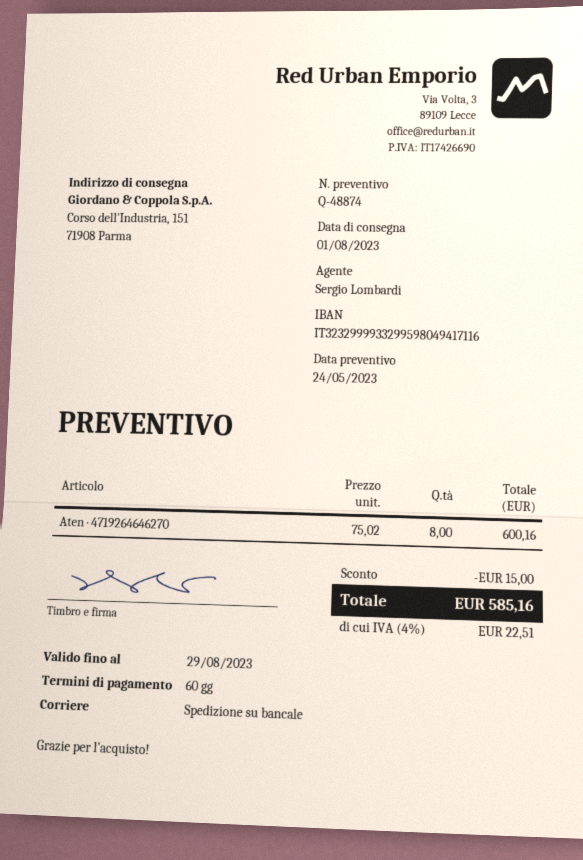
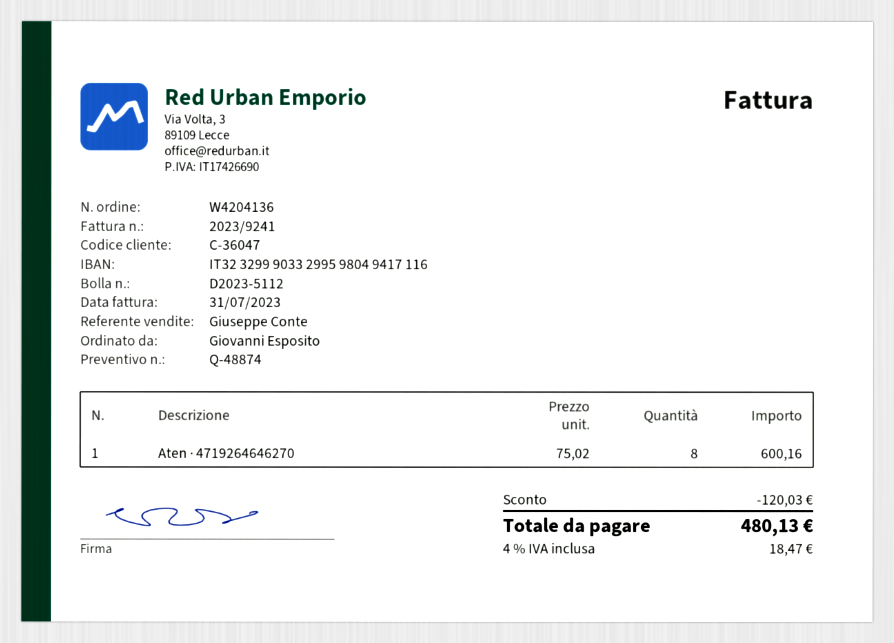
sales rep: Sergio Lombardi -> Giuseppe Conte
bank account: IT3232999933299598049417116 -> IT3232999033299598049417116
discount: 15.00 -> 120.03
tax: 4% = 22.51 -> 4% = 18.47
total: 585.16 -> 480.13

